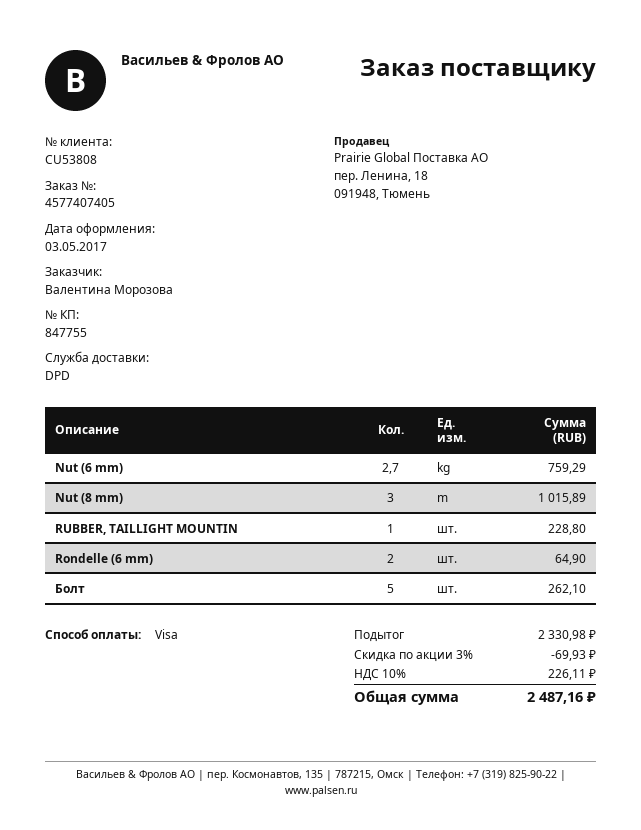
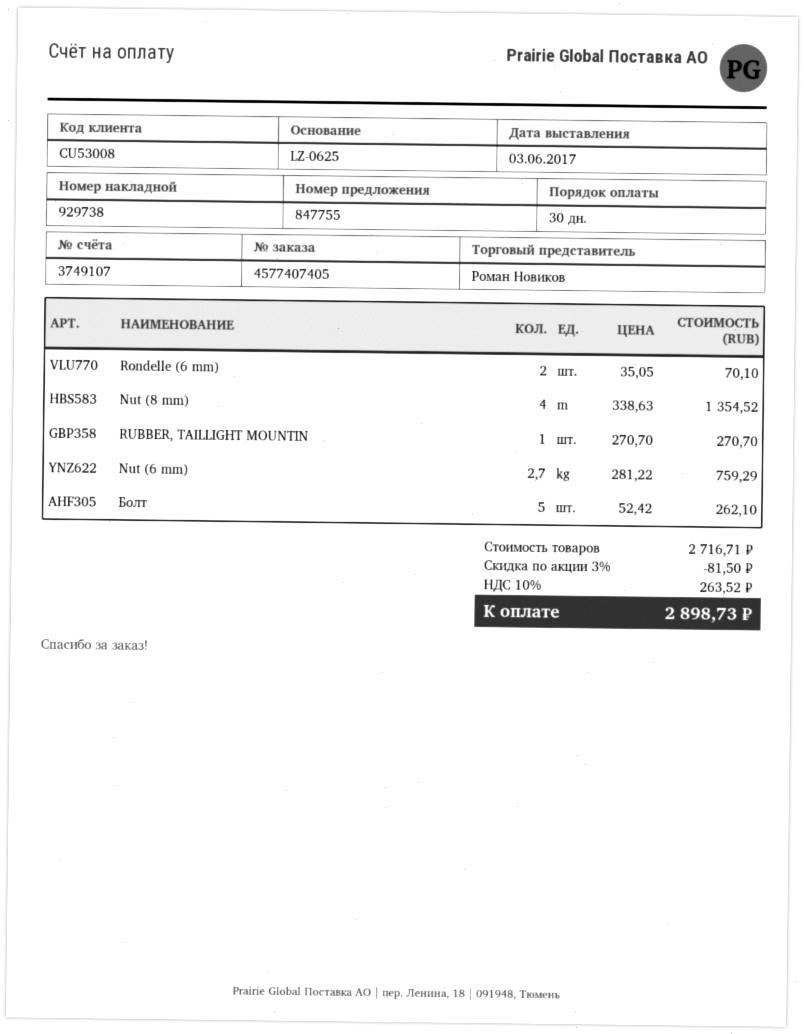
customer number: CU53808 -> CU53008
Nut (8 mm): 3 for 1015.89 -> 4 for 1354.52
RUBBER, TAILLIGHT MOUNTIN: 1 for 228.80 -> 1 for 270.70
Rondelle (6 mm): 2 for 64.90 -> 2 for 70.10
subtotal: 2330.98 -> 2716.71
discount: 3% = 69.93 -> 3% = 81.50
tax: 10% = 226.11 -> 10% = 263.52
total: 2487.16 -> 2898.73

